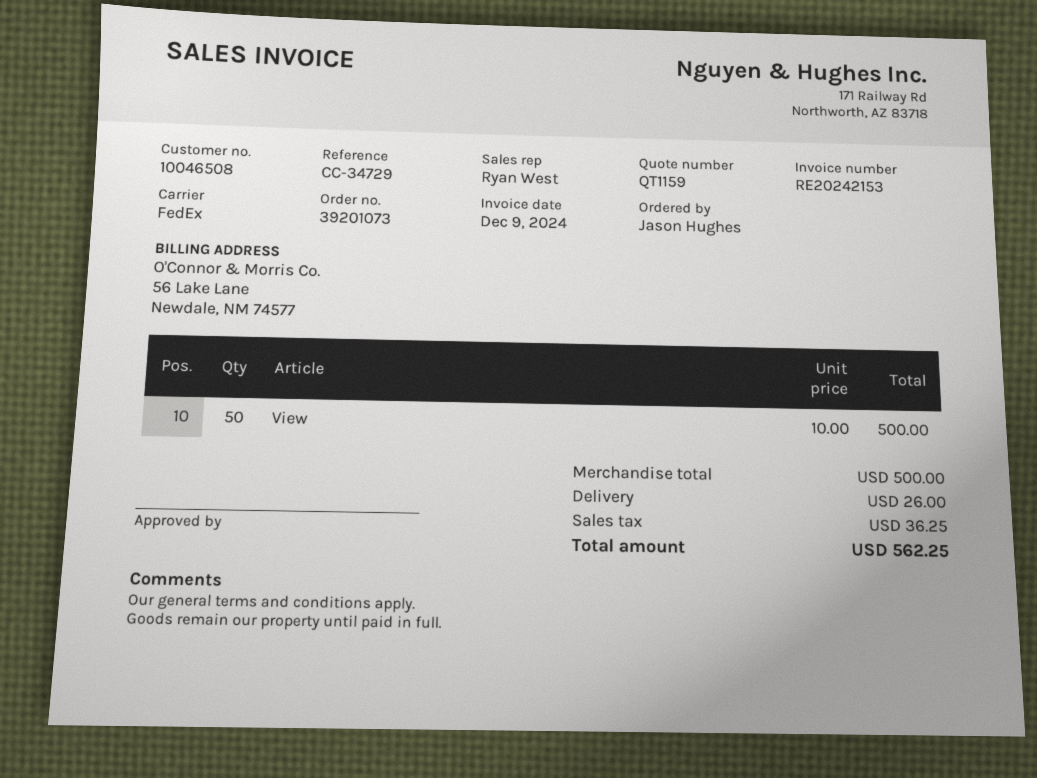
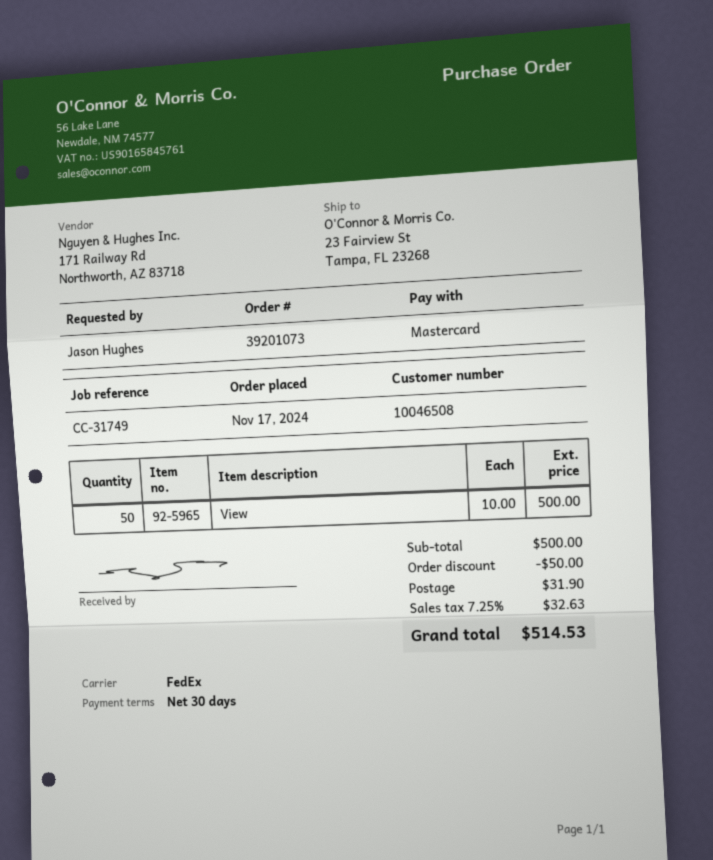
reference: CC-34729 -> CC-31749
discount: none -> 50.00
shipping: 26.00 -> 31.90
tax: 36.25 -> 32.63
total: 562.25 -> 514.53

